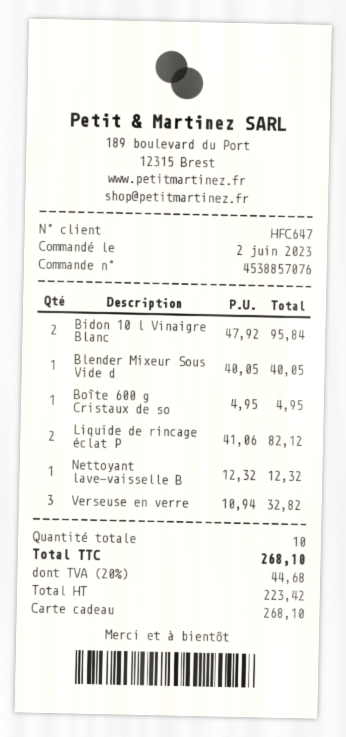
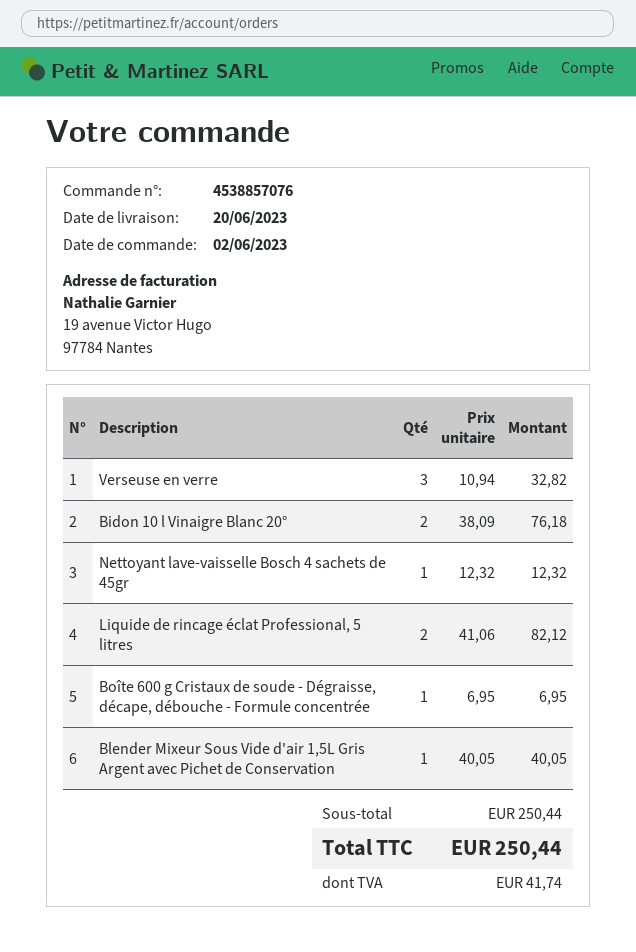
Bidon 10 l Vinaigre Blanc: 2 x 47.92 = 95.84 -> 2 x 38.09 = 76.18
Boîte 600 g Cristaux de so: 1 x 4.95 = 4.95 -> 1 x 6.95 = 6.95
tax: 44.68 -> 41.74
total: 268.10 -> 250.44

